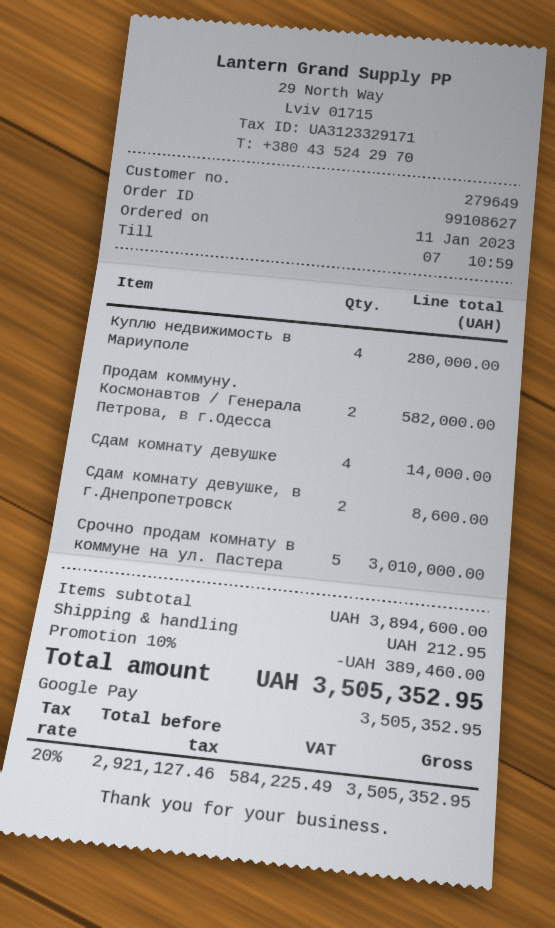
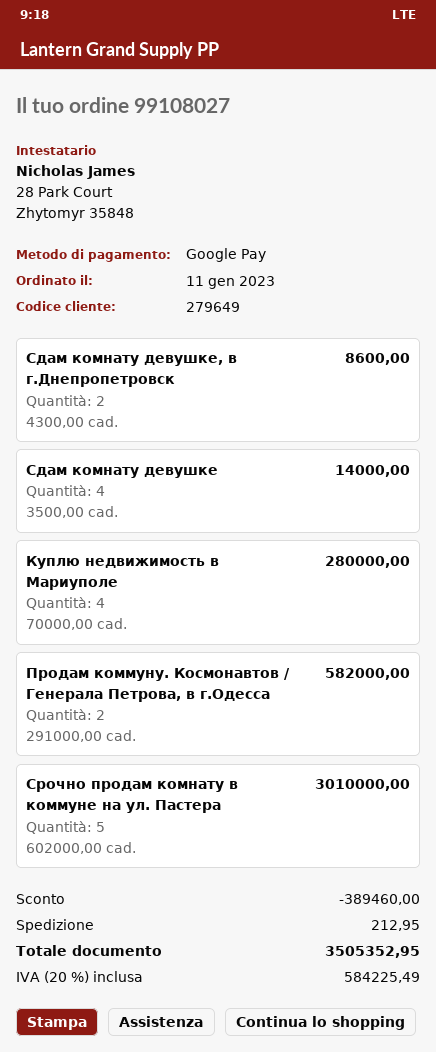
order number: 99108627 -> 99108027

